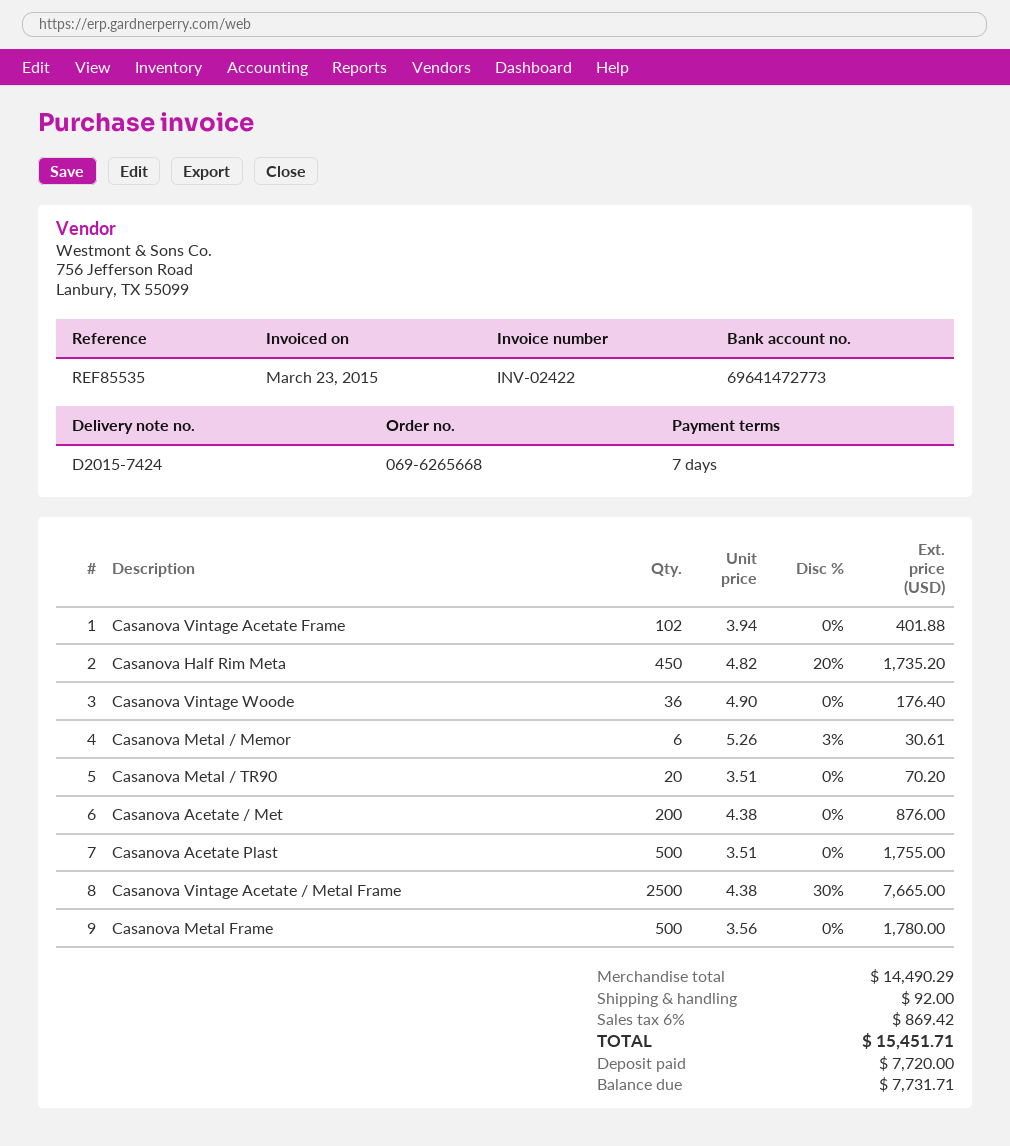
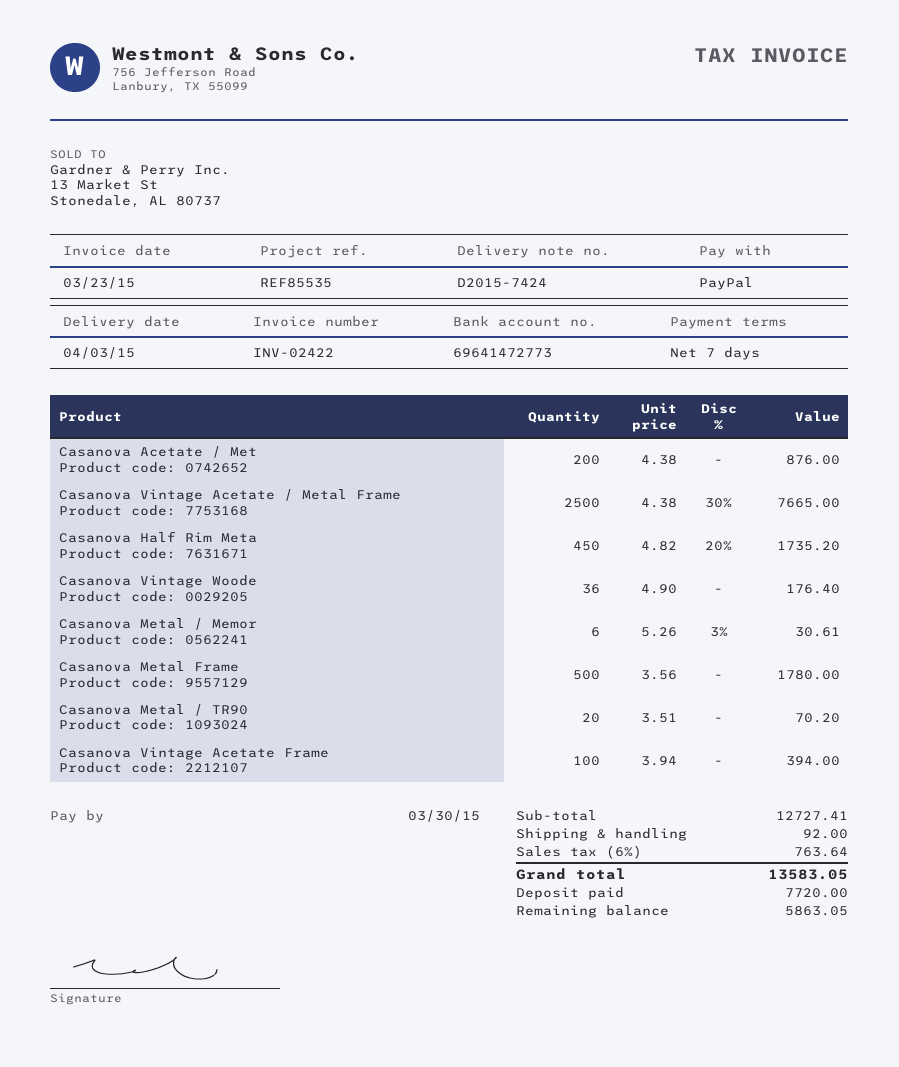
Casanova Vintage Acetate Frame: 102 x 3.94 = 401.88 -> 100 x 3.94 = 394.00
Casanova Acetate Plast: 500 x 3.51 = 1755.00 -> none
subtotal: 14490.29 -> 12727.41
tax: 6% = 869.42 -> 6% = 763.64
total: 15451.71 -> 13583.05
balance: 7731.71 -> 5863.05

